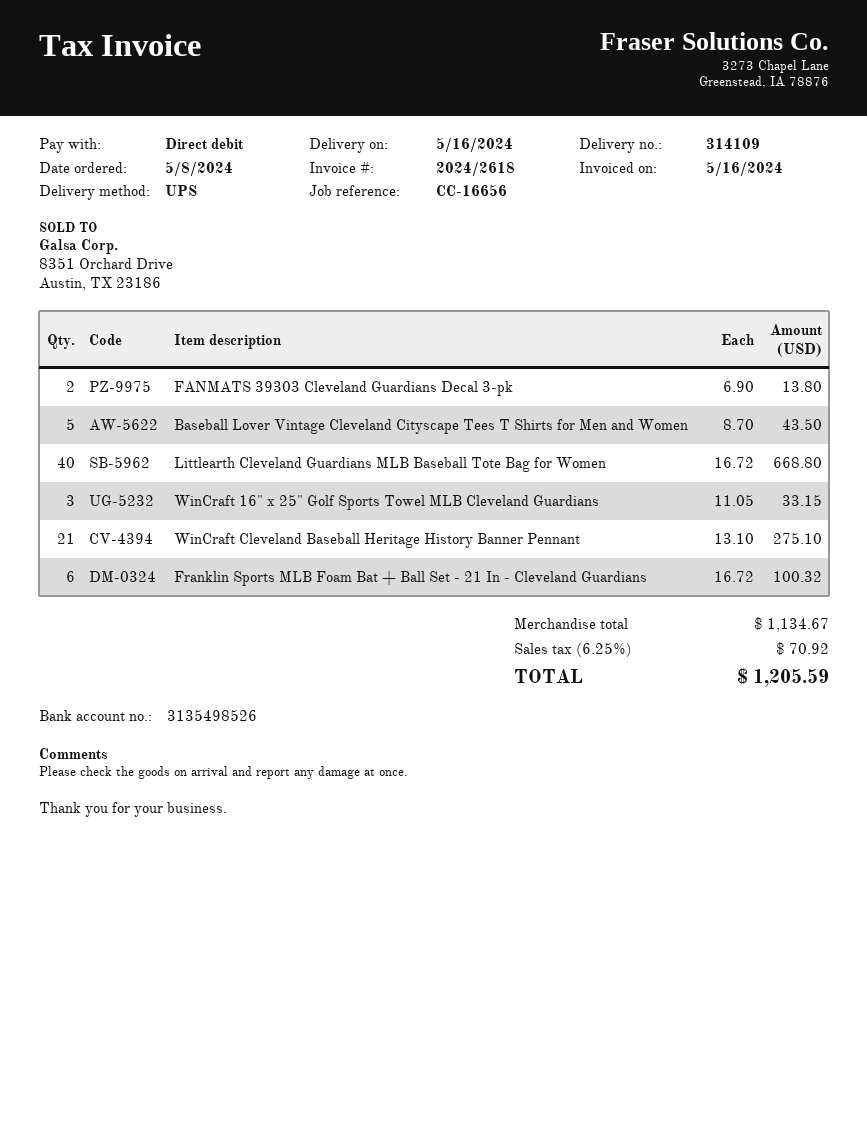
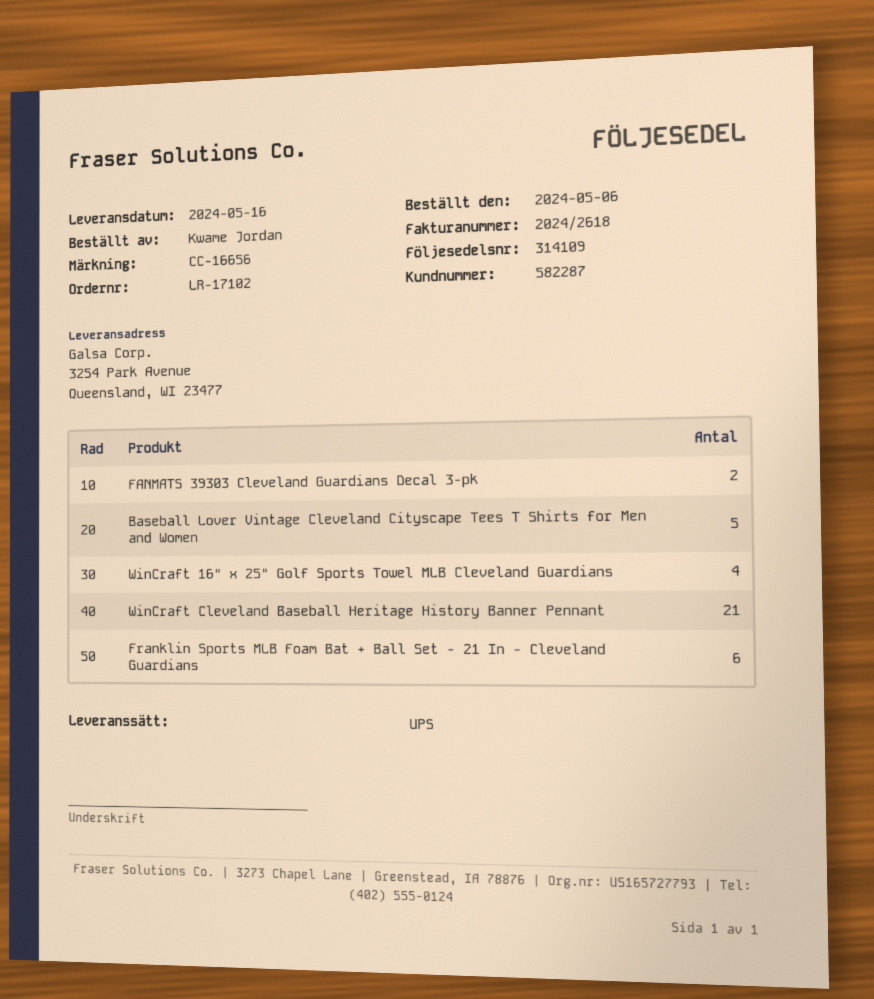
order date: 2024-05-08 -> 2024-05-06
Littlearth Cleveland Guardians MLB Baseball Tote Bag for Women: 40 -> none
WinCraft 16" x 25" Golf Sports Towel MLB Cleveland Guardians: 3 -> 4

